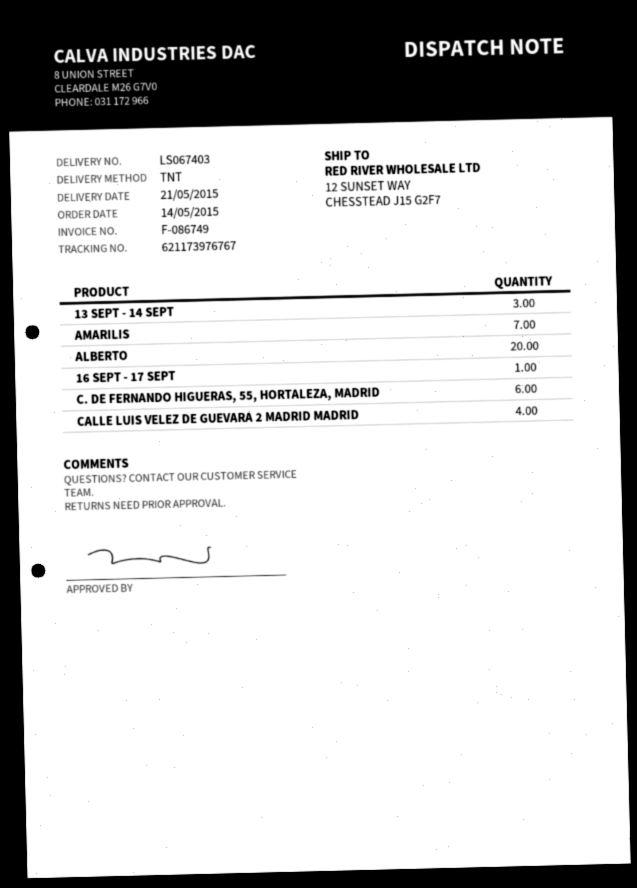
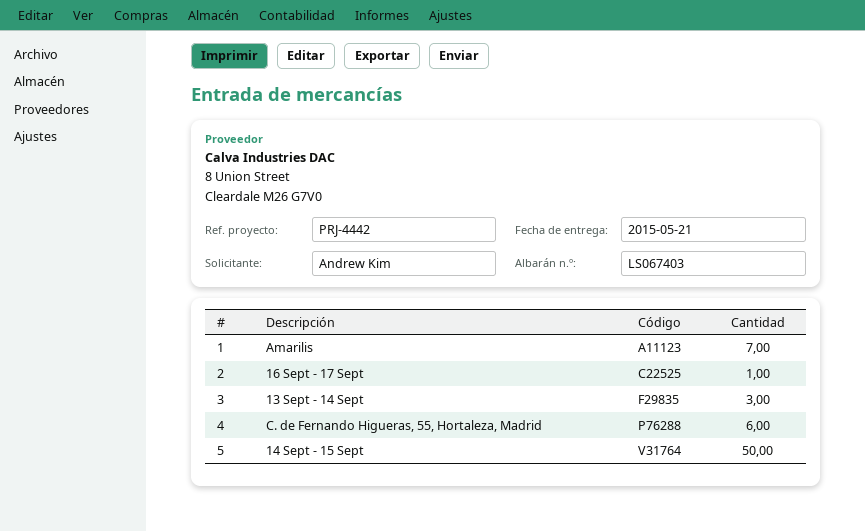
ALBERTO: 20 -> none
CALLE LUIS VELEZ DE GUEVARA 2 MADRID MADRID: 4 -> none
14 Sept - 15 Sept: none -> 50

